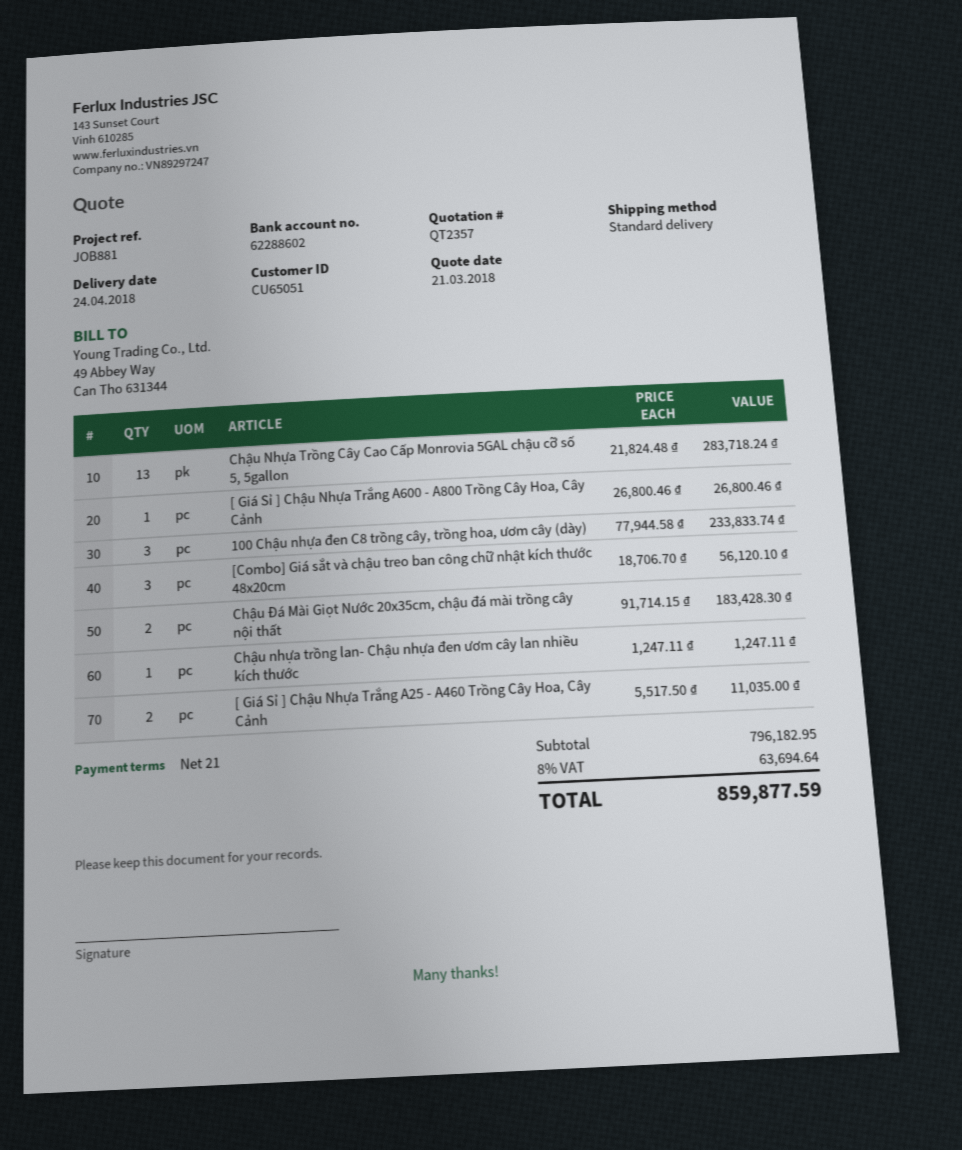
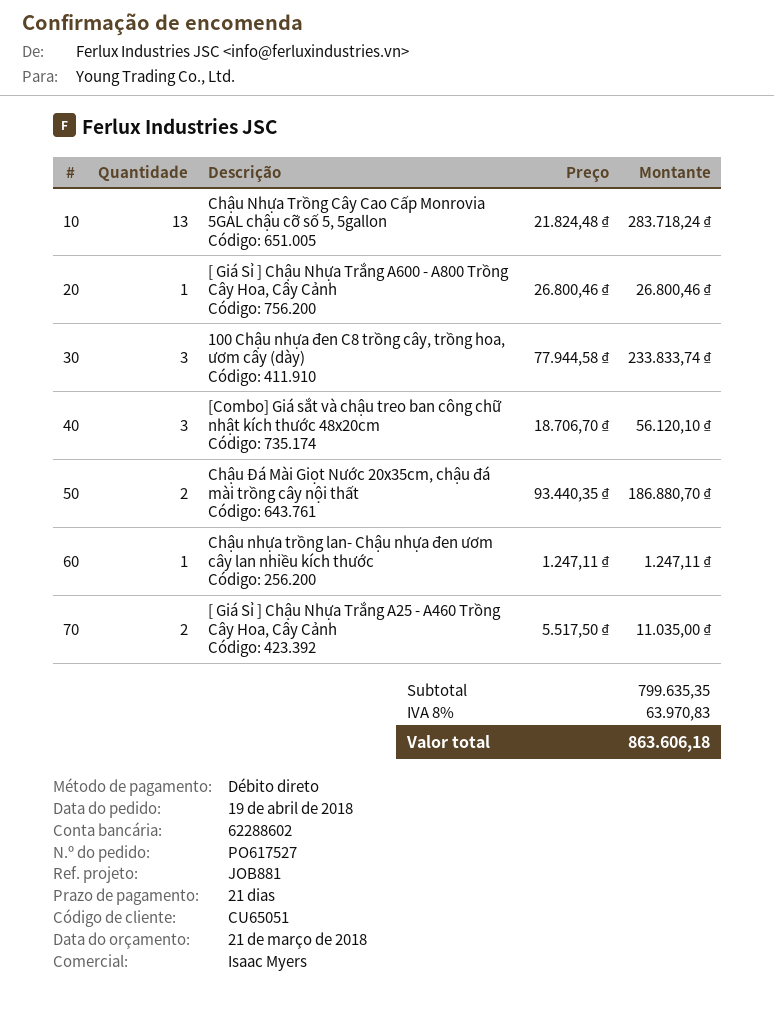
Chậu Đá Mài Giọt Nước 20x35cm, chậu đá mài trồng cây nội thất: 2 x 91714.15 = 183428.30 -> 2 x 93440.35 = 186880.70
subtotal: 796182.95 -> 799635.35
tax: 8% = 63694.64 -> 8% = 63970.83
total: 859877.59 -> 863606.18

